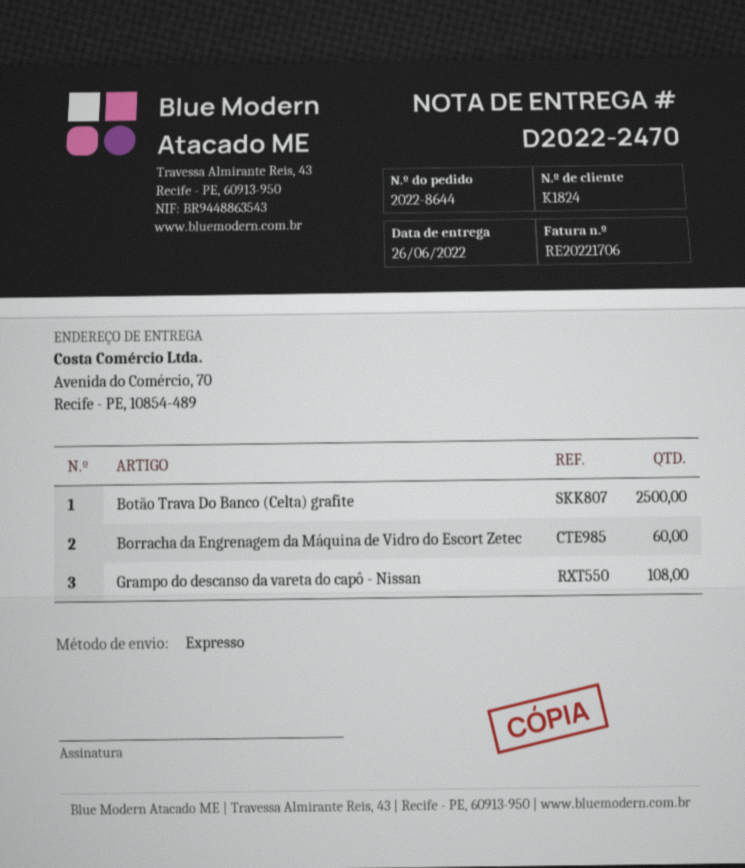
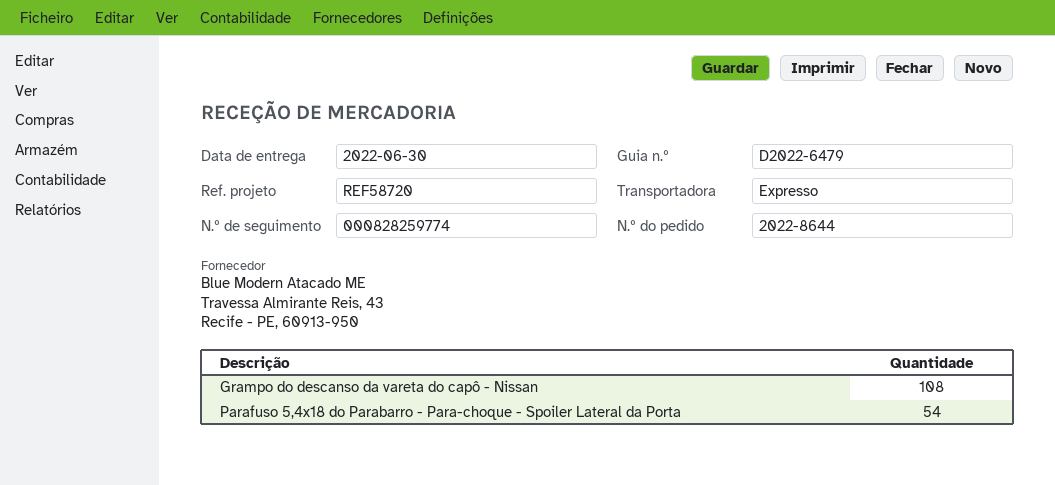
delivery note number: D2022-2470 -> D2022-6479
delivery date: 2022-06-26 -> 2022-06-30
Botão Trava Do Banco (Celta) grafite: 2500 -> none
Borracha da Engrenagem da Máquina de Vidro do Escort Zetec: 60 -> none
Parafuso 5,4x18 do Parabarro - Para-choque - Spoiler Lateral da Porta: none -> 54

